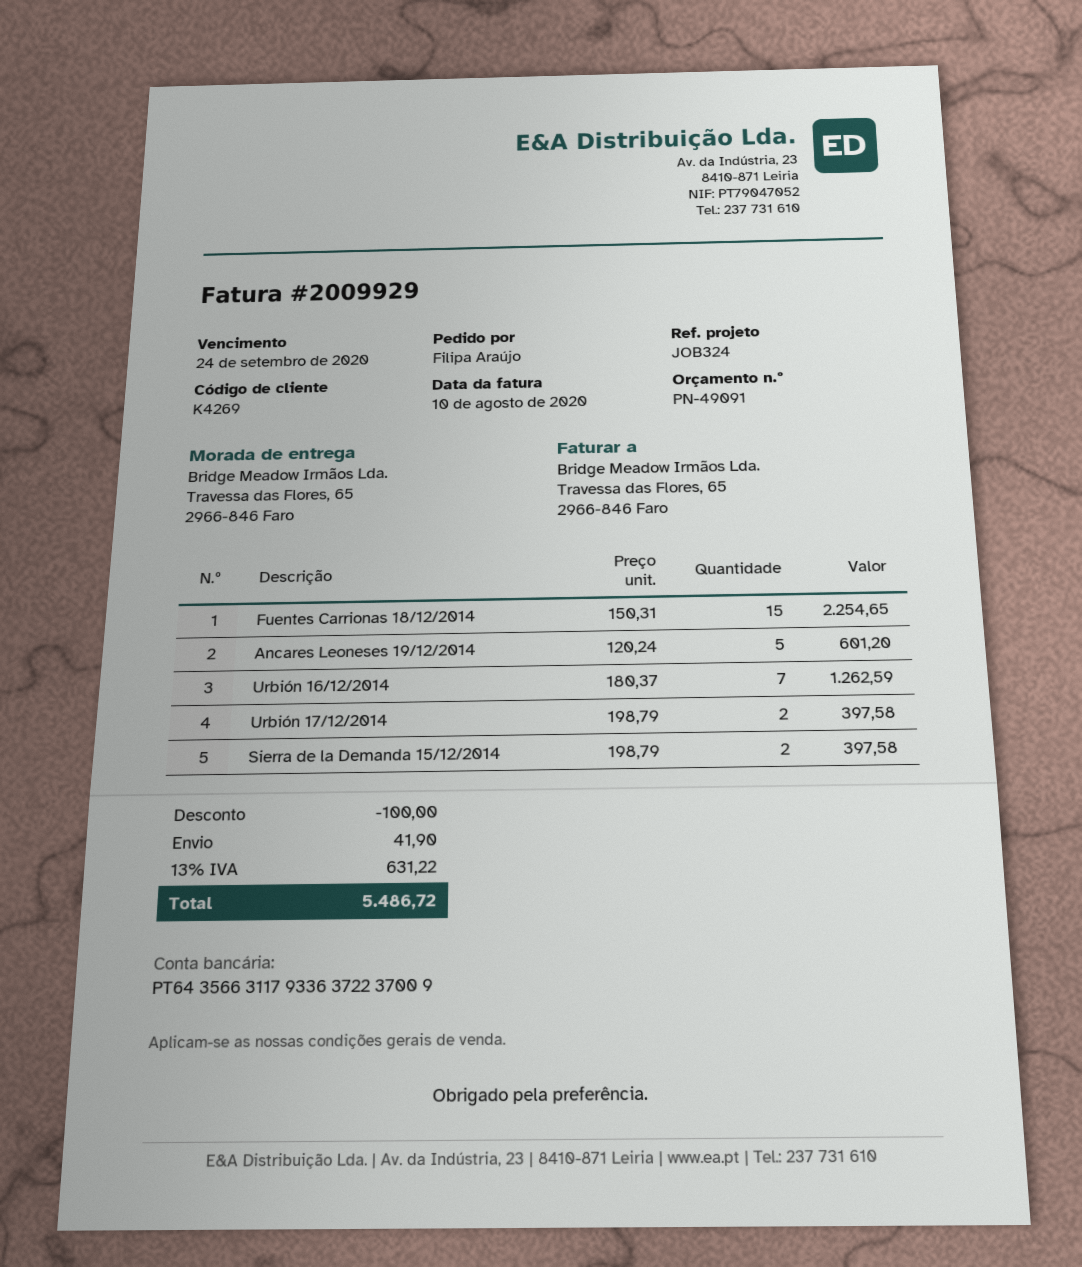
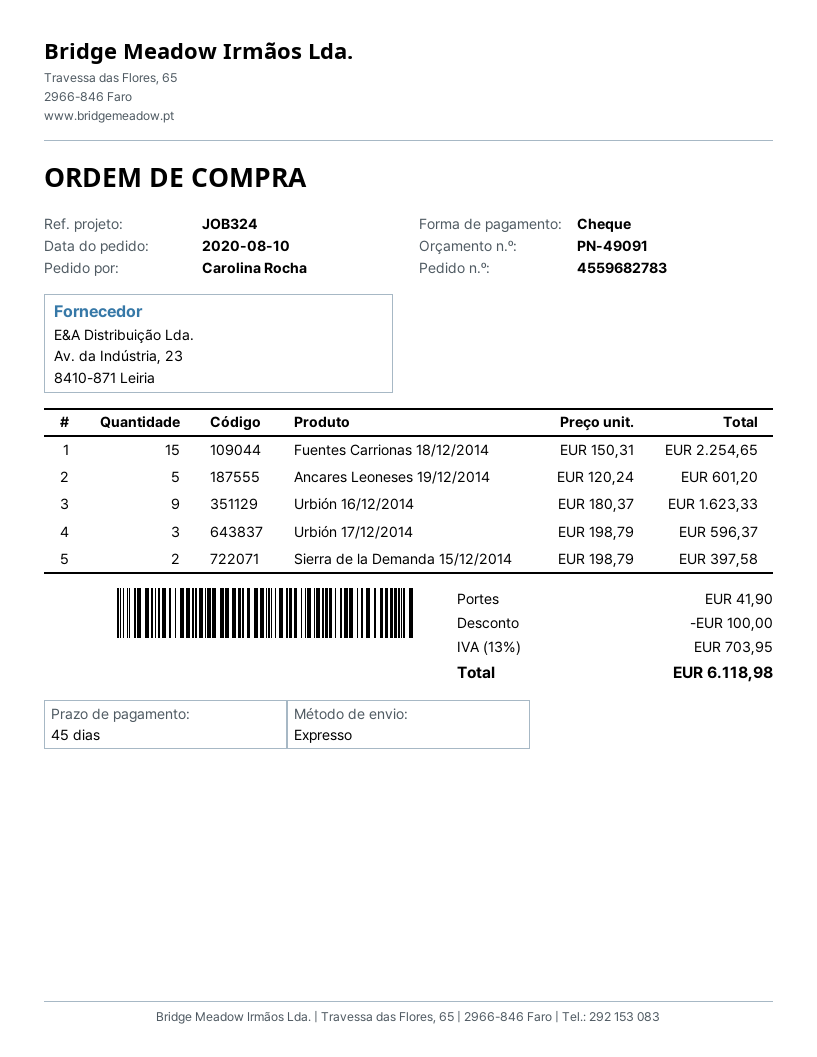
ordered by: Filipa Araújo -> Carolina Rocha
Urbión 16/12/2014: 7 x 180.37 = 1262.59 -> 9 x 180.37 = 1623.33
Urbión 17/12/2014: 2 x 198.79 = 397.58 -> 3 x 198.79 = 596.37
tax: 13% = 631.22 -> 13% = 703.95
total: 5486.72 -> 6118.98

